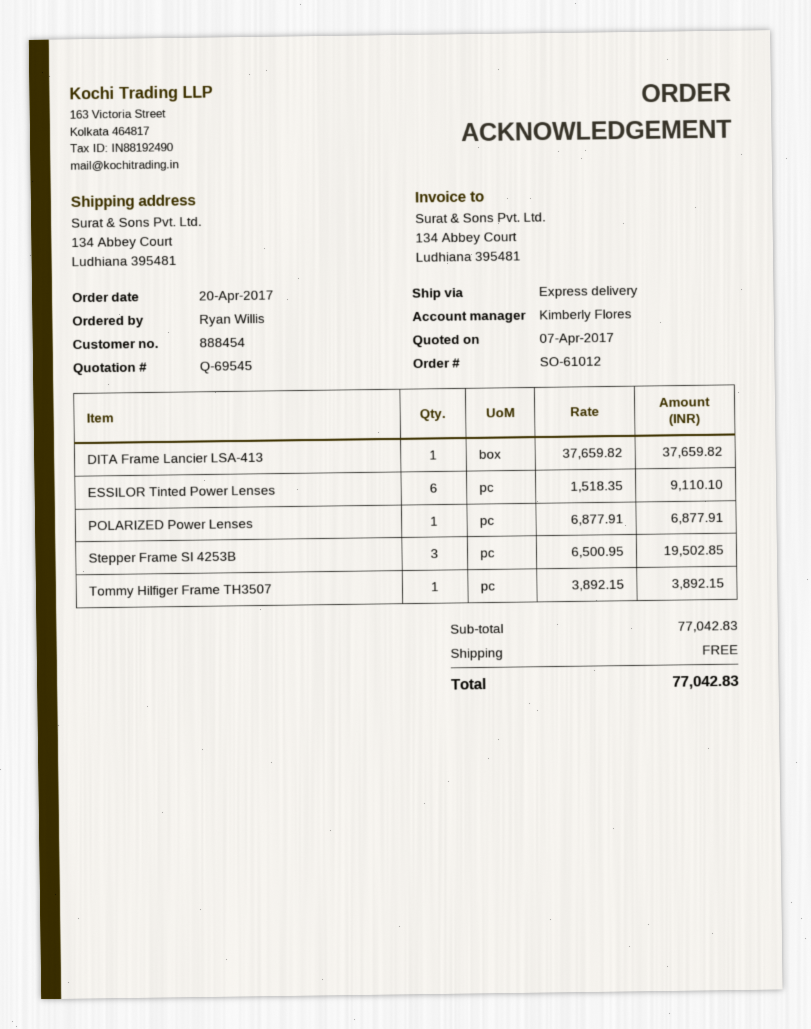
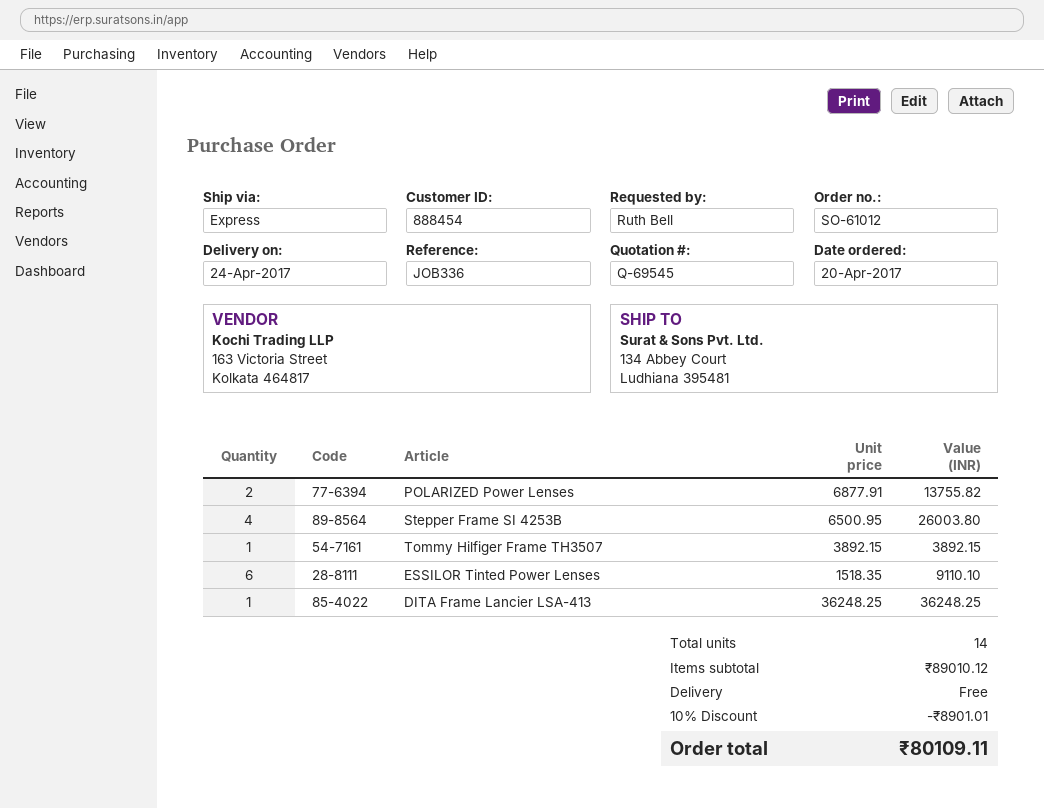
ordered by: Ryan Willis -> Ruth Bell
DITA Frame Lancier LSA-413: 1 x 37659.82 = 37659.82 -> 1 x 36248.25 = 36248.25
POLARIZED Power Lenses: 1 x 6877.91 = 6877.91 -> 2 x 6877.91 = 13755.82
Stepper Frame SI 4253B: 3 x 6500.95 = 19502.85 -> 4 x 6500.95 = 26003.80
subtotal: 77042.83 -> 89010.12
discount: none -> 10% = 8901.01
total: 77042.83 -> 80109.11

